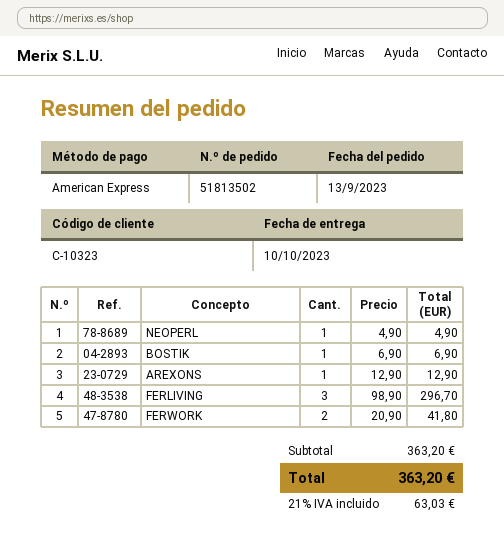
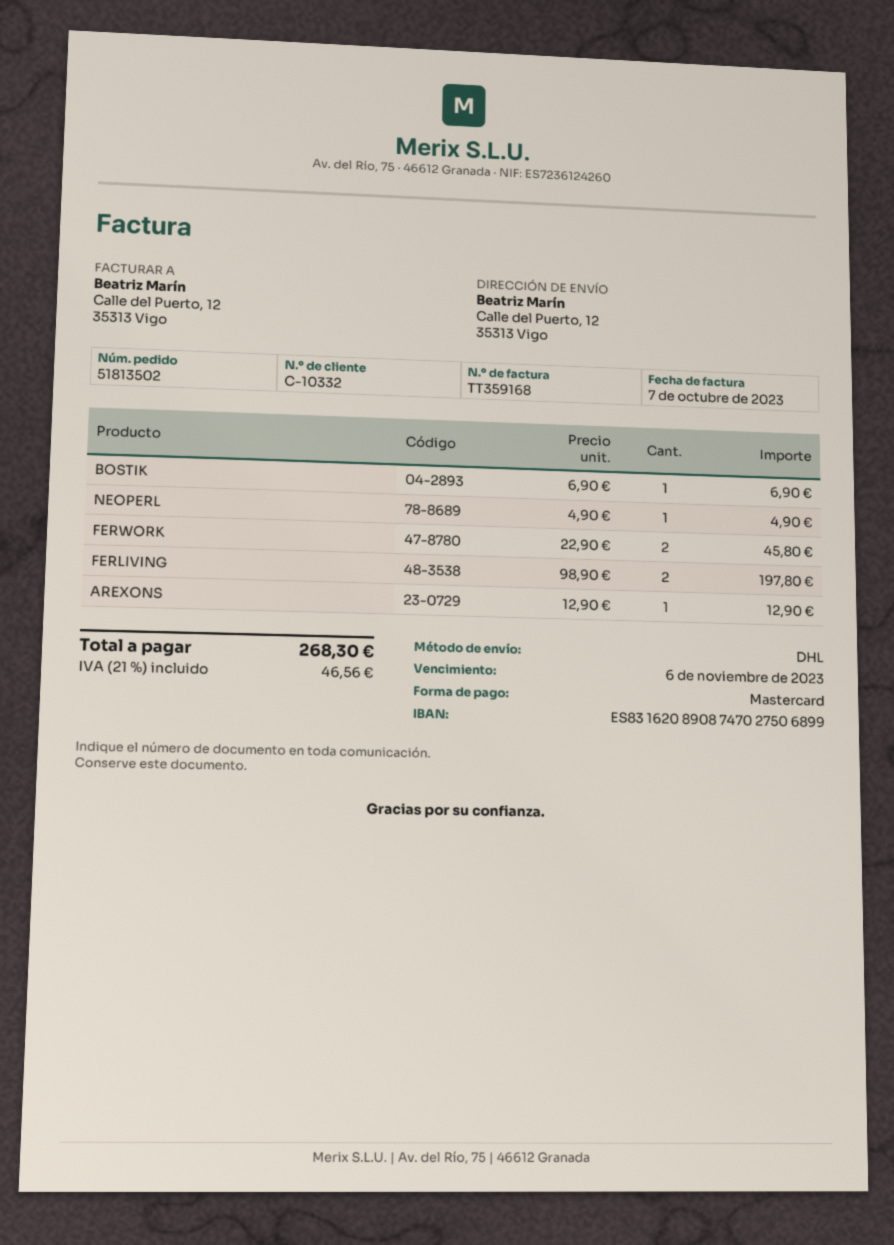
customer number: C-10323 -> C-10332
payment method: American Express -> Mastercard
FERLIVING: 3 x 98.90 = 296.70 -> 2 x 98.90 = 197.80
FERWORK: 2 x 20.90 = 41.80 -> 2 x 22.90 = 45.80
tax: 21% = 63.03 -> 21% = 46.56
total: 363.20 -> 268.30

